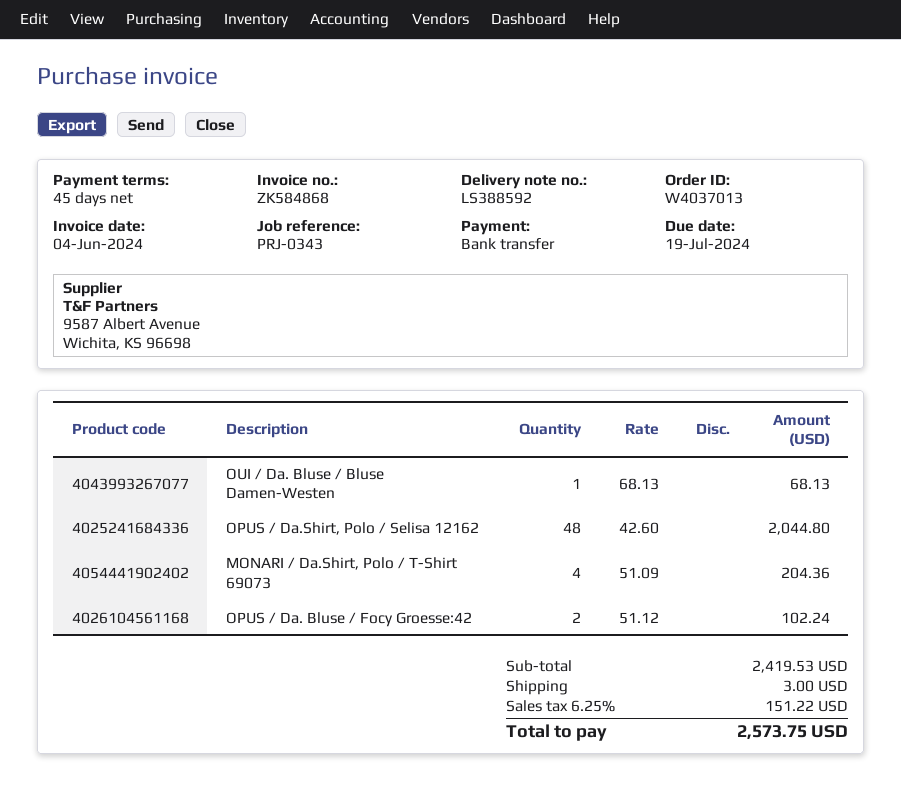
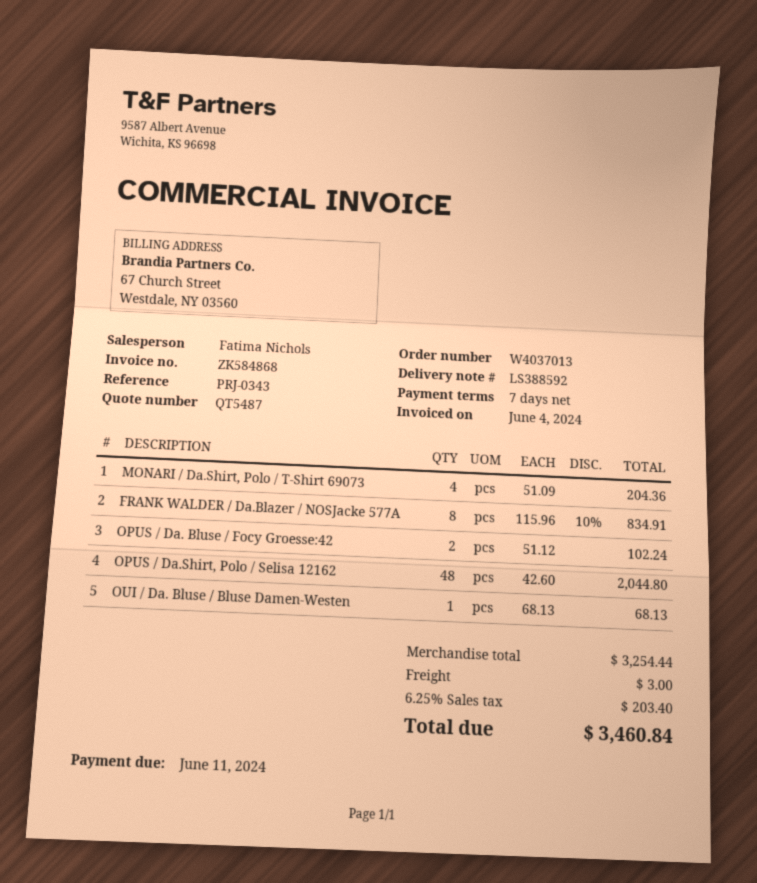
payment terms: 45 days -> 7 days
due date: 2024-07-19 -> 2024-06-11
FRANK WALDER / Da.Blazer / NOSJacke 577A: none -> 8 x 115.96 - 10% = 834.91
subtotal: 2419.53 -> 3254.44
tax: 6.25% = 151.22 -> 6.25% = 203.40
total: 2573.75 -> 3460.84

